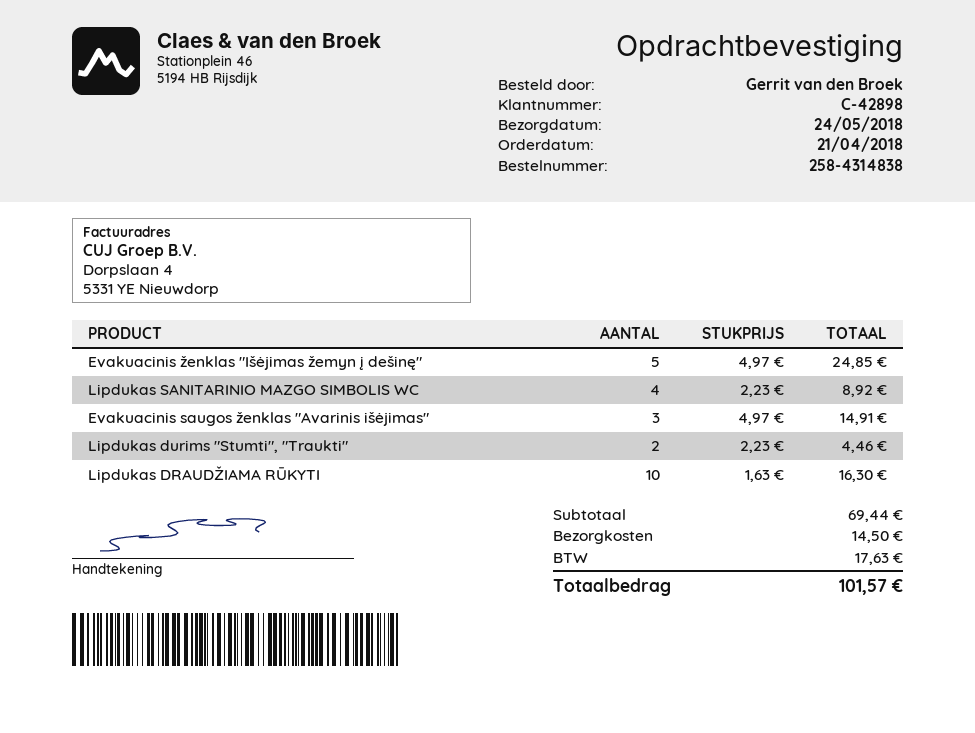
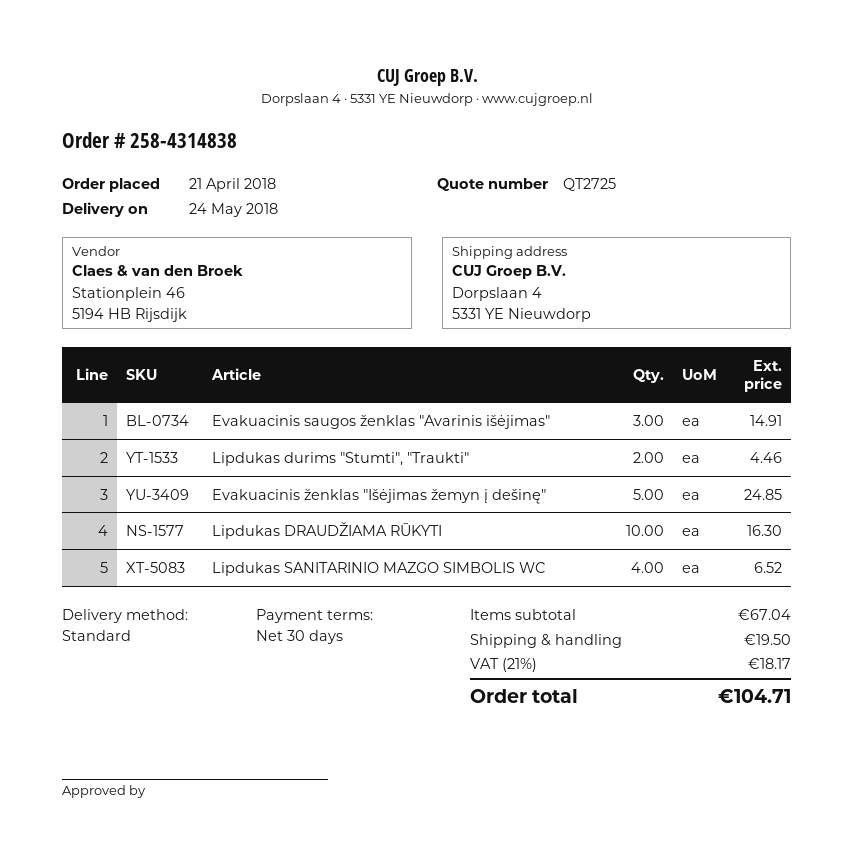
Lipdukas SANITARINIO MAZGO SIMBOLIS WC: 4 for 8.92 -> 4 for 6.52
subtotal: 69.44 -> 67.04
shipping: 14.50 -> 19.50
tax: 17.63 -> 18.17
total: 101.57 -> 104.71

